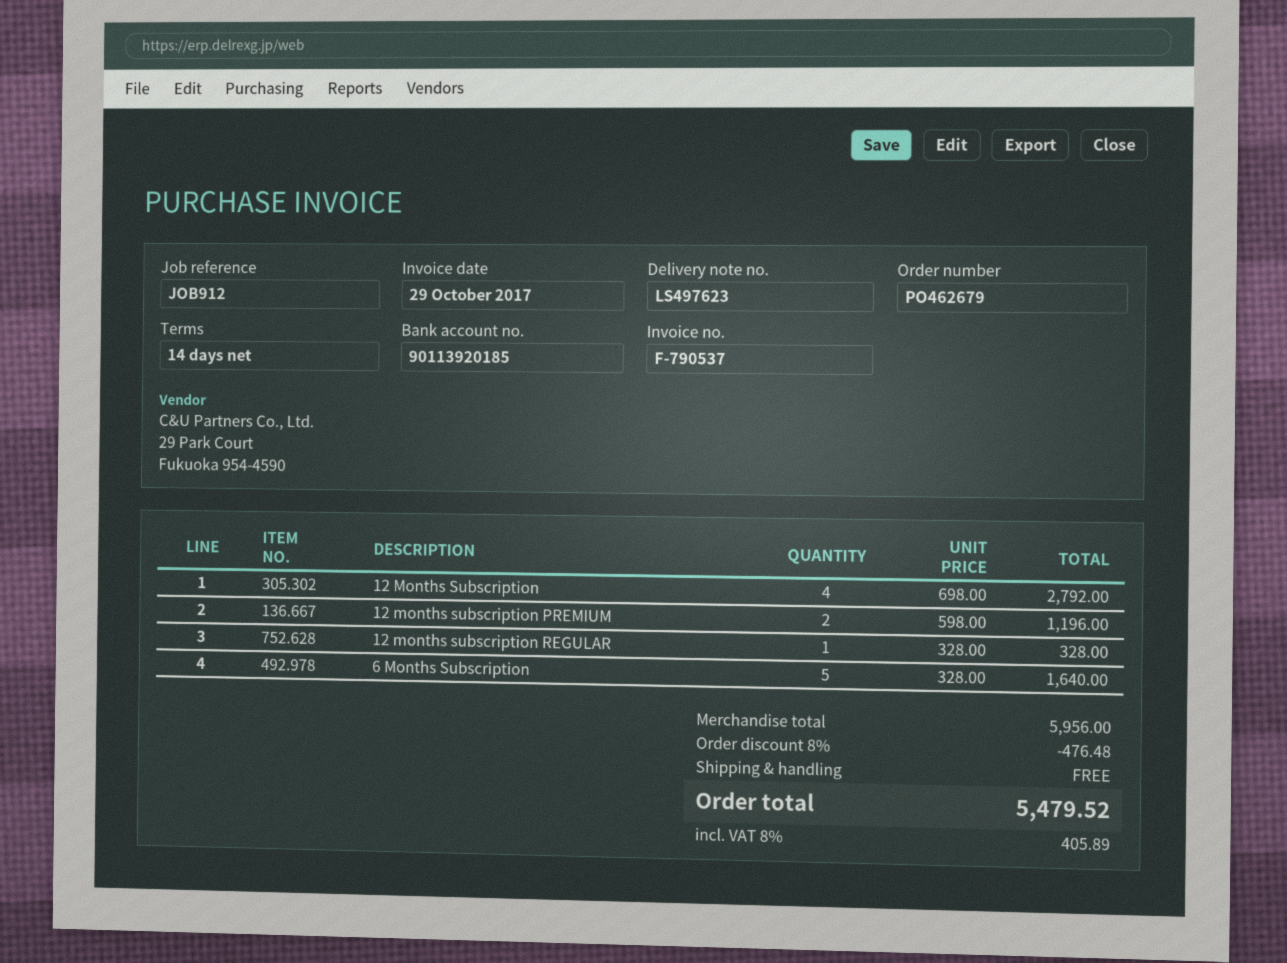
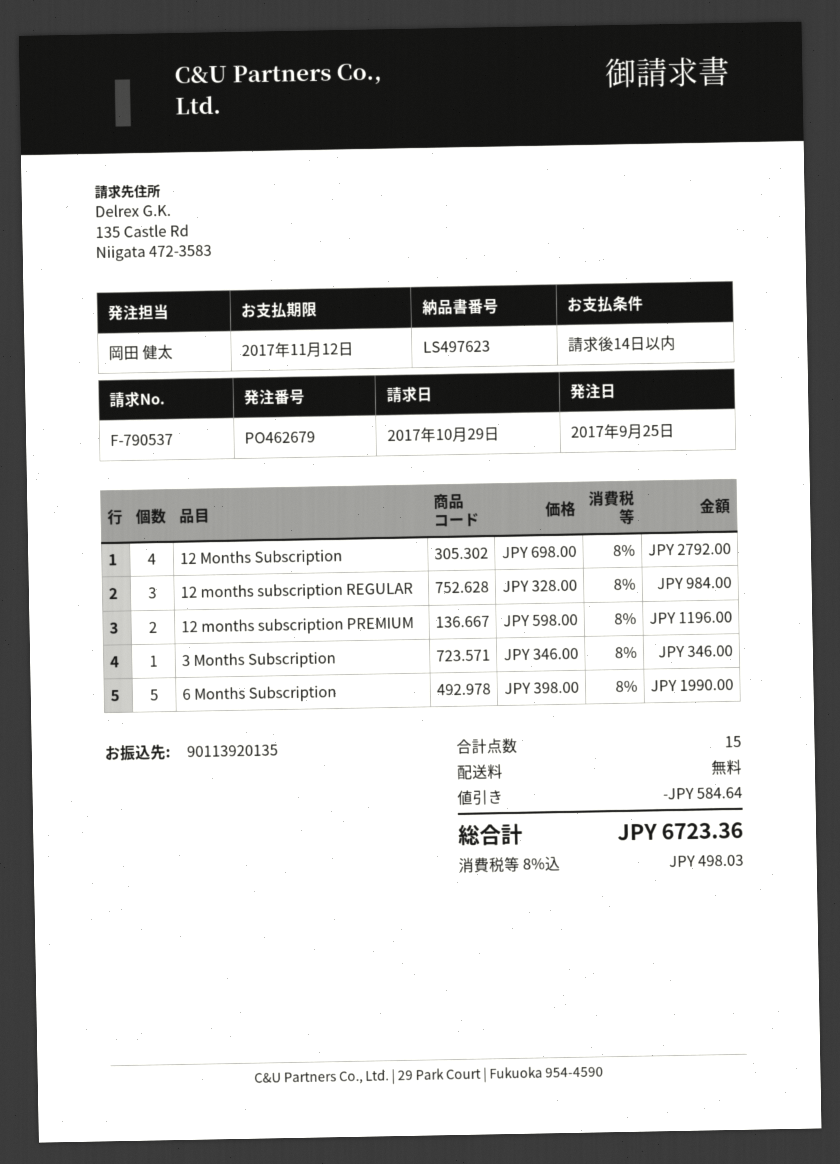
bank account: 90113920185 -> 90113920135
12 months subscription REGULAR: 1 x 328.00 = 328.00 -> 3 x 328.00 = 984.00
6 Months Subscription: 5 x 328.00 = 1640.00 -> 5 x 398.00 = 1990.00
3 Months Subscription: none -> 1 x 346.00 = 346.00
discount: 476.48 -> 584.64
tax: 8% = 405.89 -> 8% = 498.03
total: 5479.52 -> 6723.36

